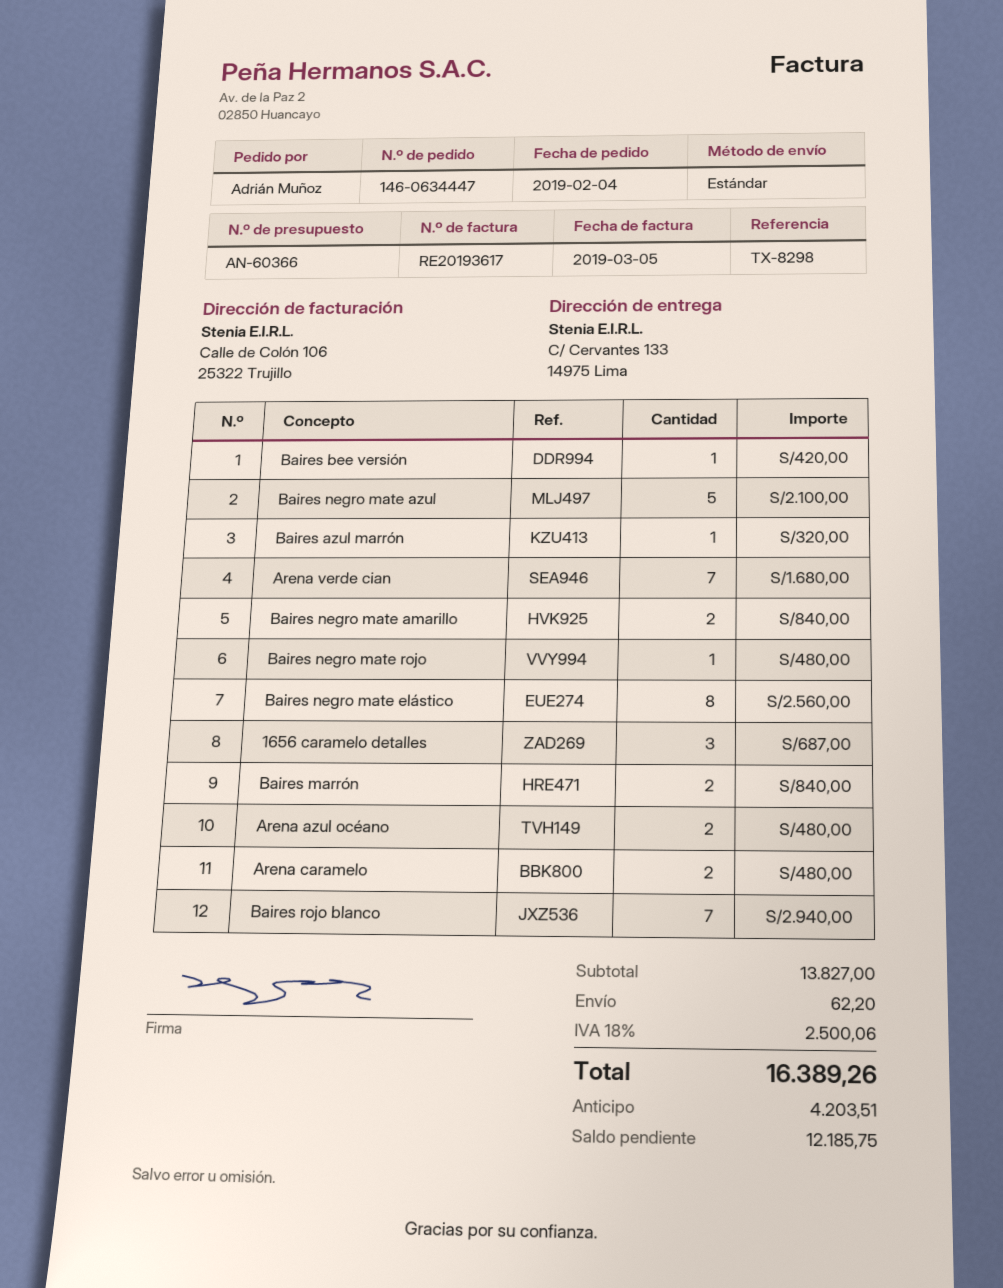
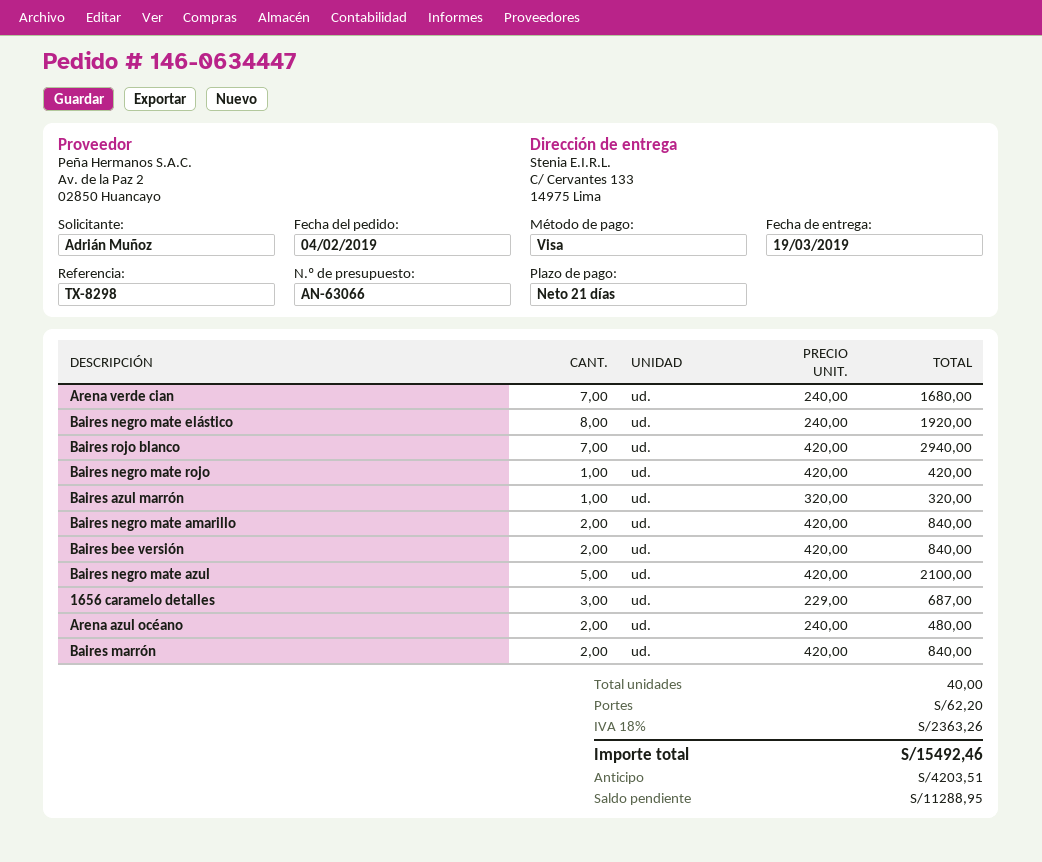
quote number: AN-60366 -> AN-63066
Baires bee versión: 1 for 420.00 -> 2 for 840.00
Baires negro mate rojo: 1 for 480.00 -> 1 for 420.00
Baires negro mate elástico: 8 for 2560.00 -> 8 for 1920.00
Arena caramelo: 2 for 480.00 -> none
tax: 18% = 2500.06 -> 18% = 2363.26
total: 16389.26 -> 15492.46
balance: 12185.75 -> 11288.95

